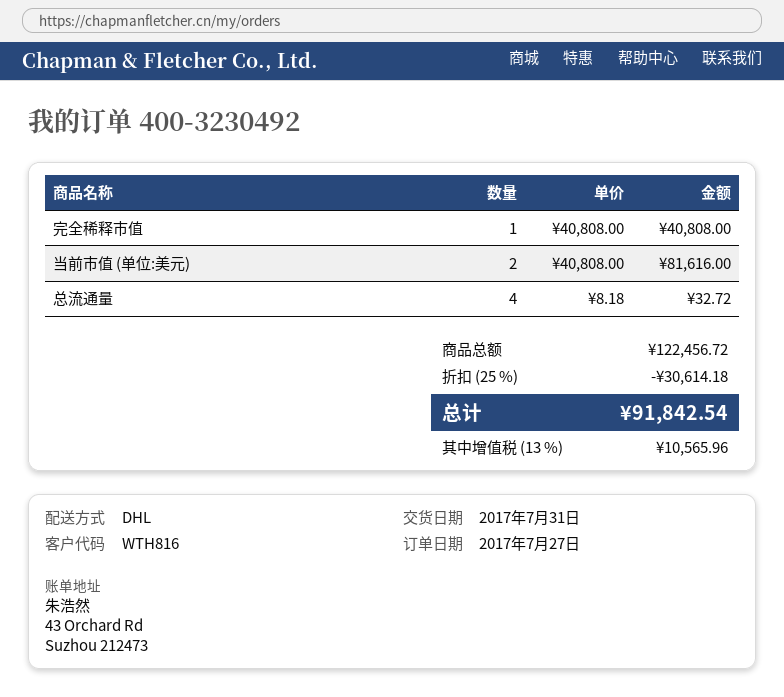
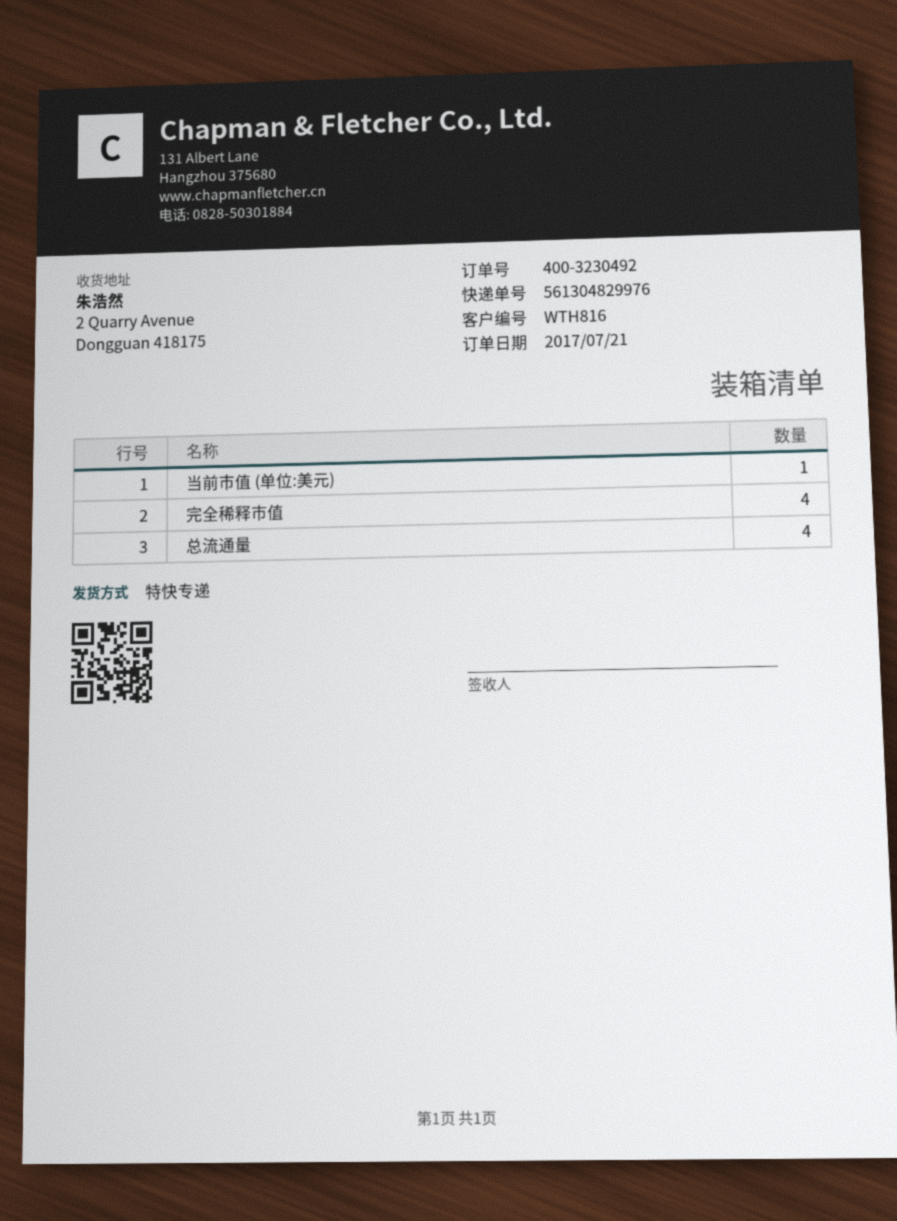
order date: 2017-07-27 -> 2017-07-21
shipping method: DHL -> express
完全稀释市值: 1 -> 4
当前市值 (单位:美元): 2 -> 1

